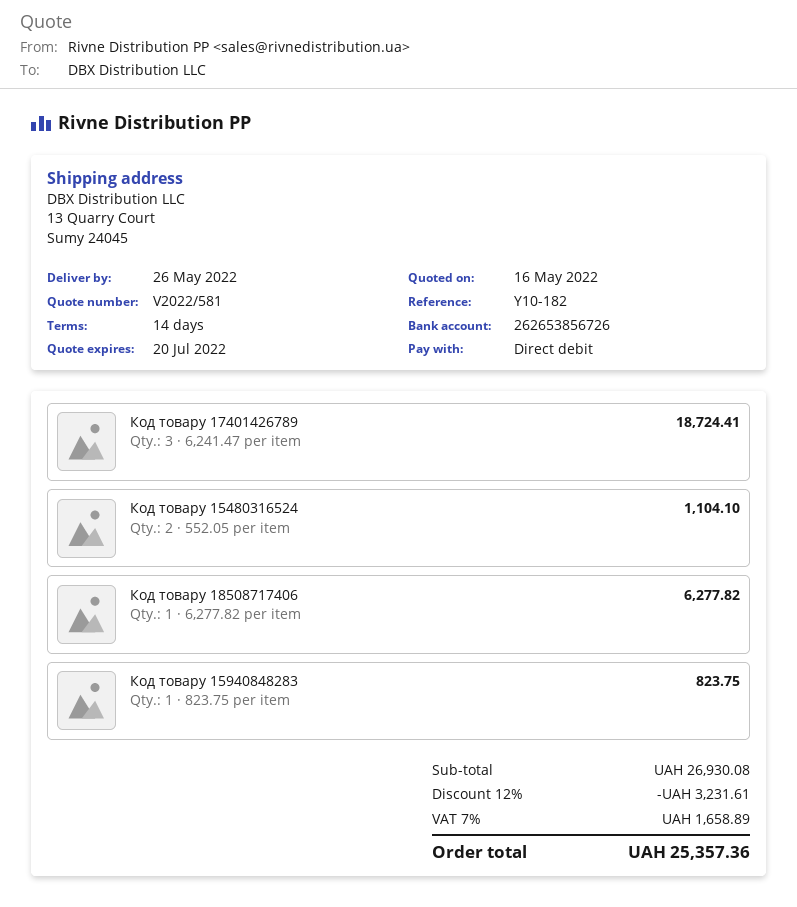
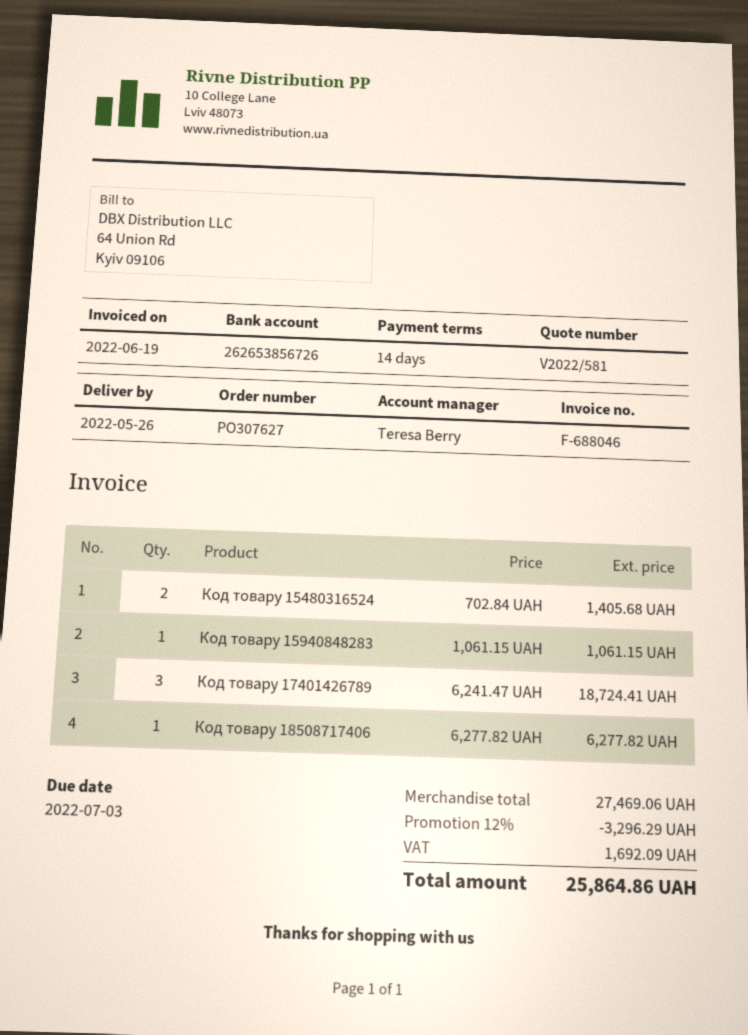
Код товару 15480316524: 2 x 552.05 = 1104.10 -> 2 x 702.84 = 1405.68
Код товару 15940848283: 1 x 823.75 = 823.75 -> 1 x 1061.15 = 1061.15
subtotal: 26930.08 -> 27469.06
discount: 12% = 3231.61 -> 12% = 3296.29
tax: 1658.89 -> 1692.09
total: 25357.36 -> 25864.86

